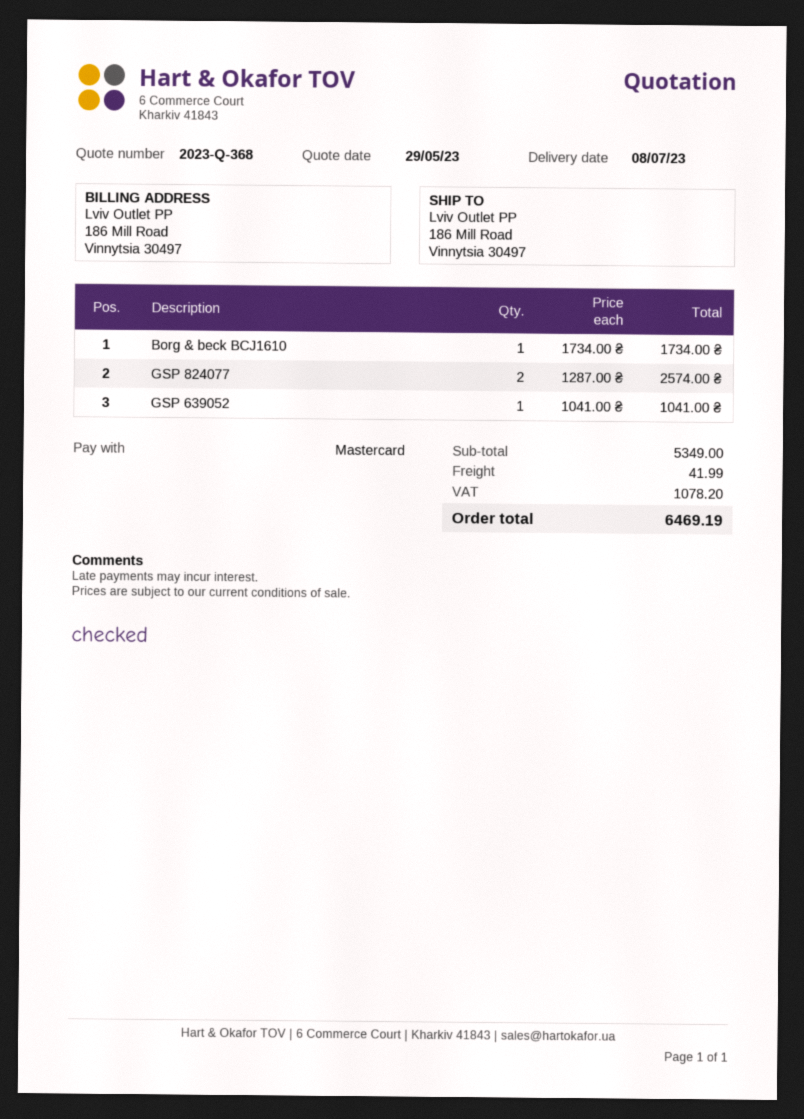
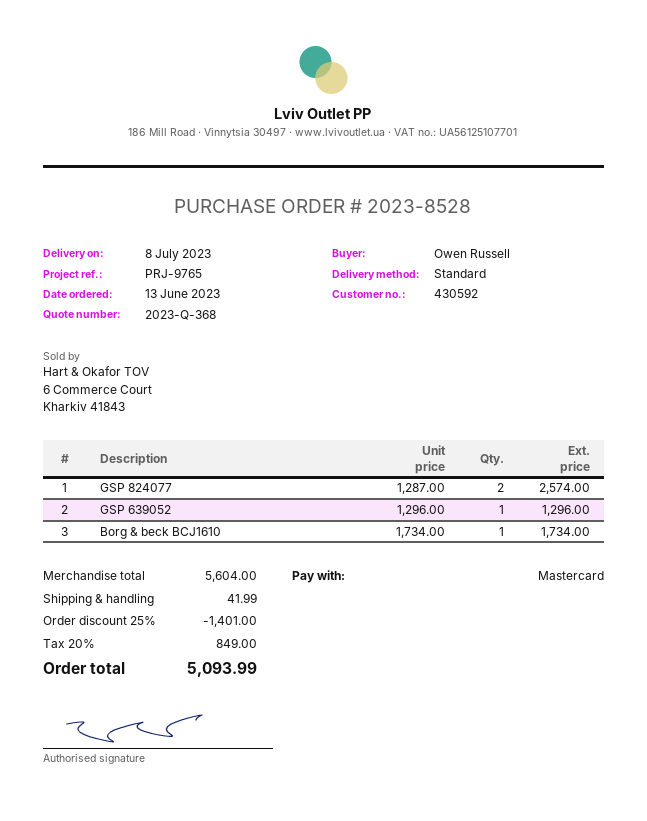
GSP 639052: 1 x 1041.00 = 1041.00 -> 1 x 1296.00 = 1296.00
subtotal: 5349.00 -> 5604.00
discount: none -> 25% = 1401.00
tax: 1078.20 -> 849.00
total: 6469.19 -> 5093.99

